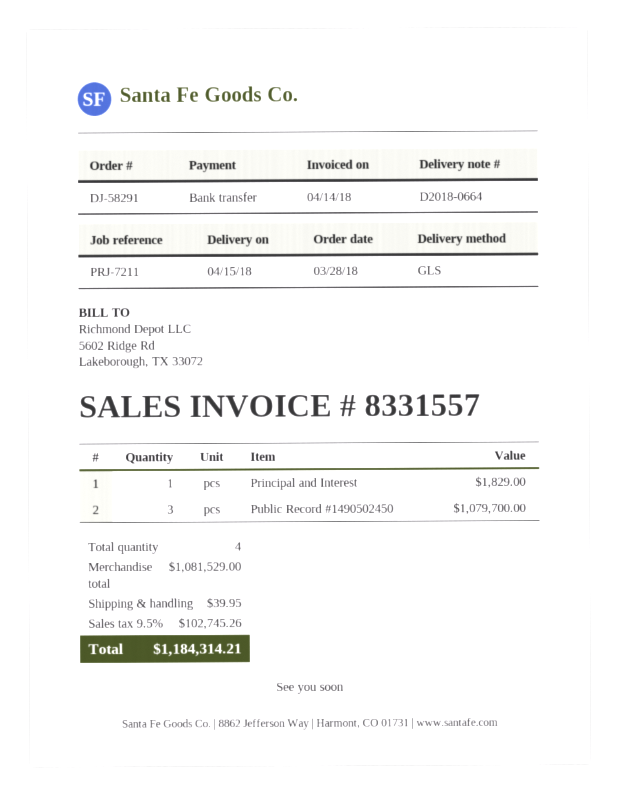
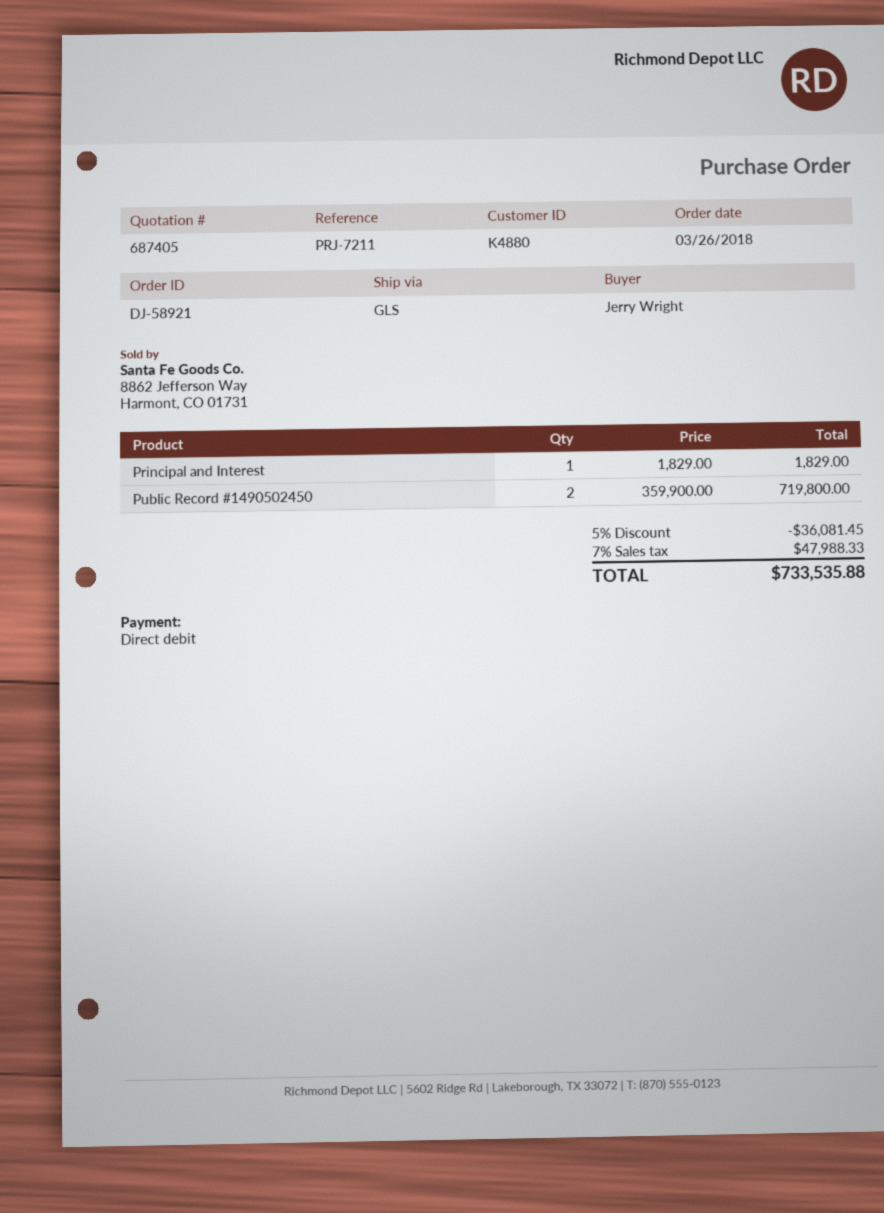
order number: DJ-58291 -> DJ-58921
order date: 2018-03-28 -> 2018-03-26
payment method: bank transfer -> direct debit
Public Record #1490502450: 3 for 1079700.00 -> 2 for 719800.00
discount: none -> 5% = 36081.45
shipping: 39.95 -> none
tax: 9.5% = 102745.26 -> 7% = 47988.33
total: 1184314.21 -> 733535.88

